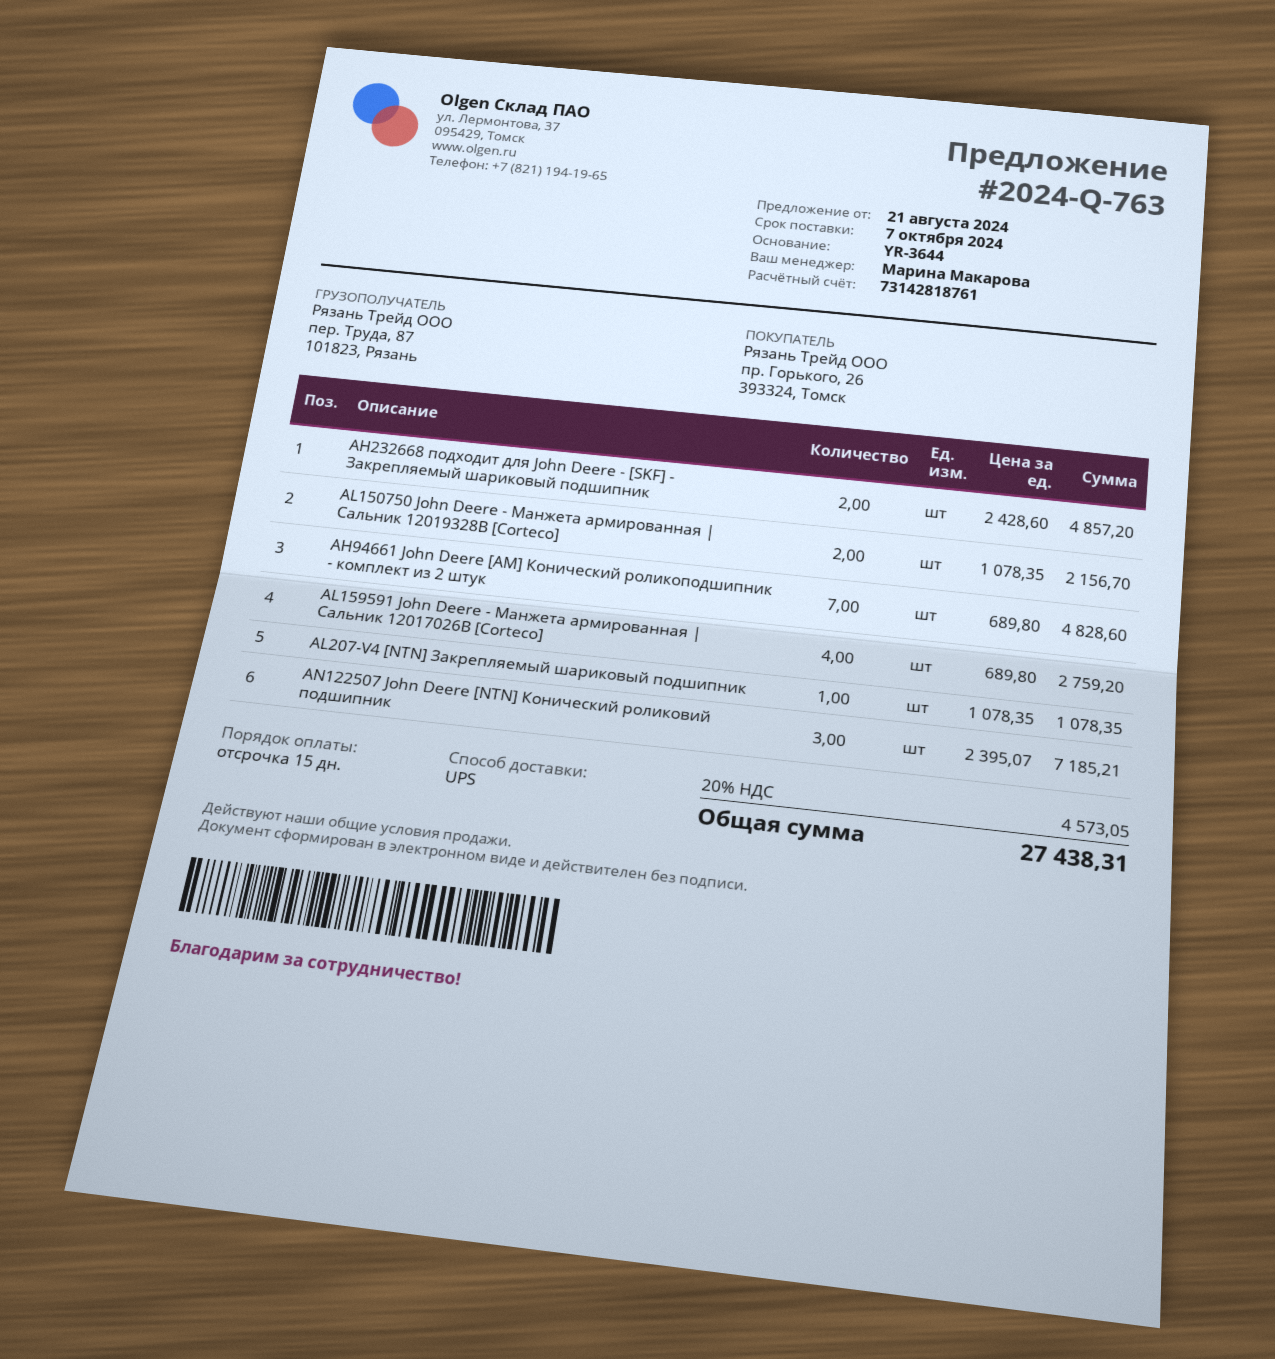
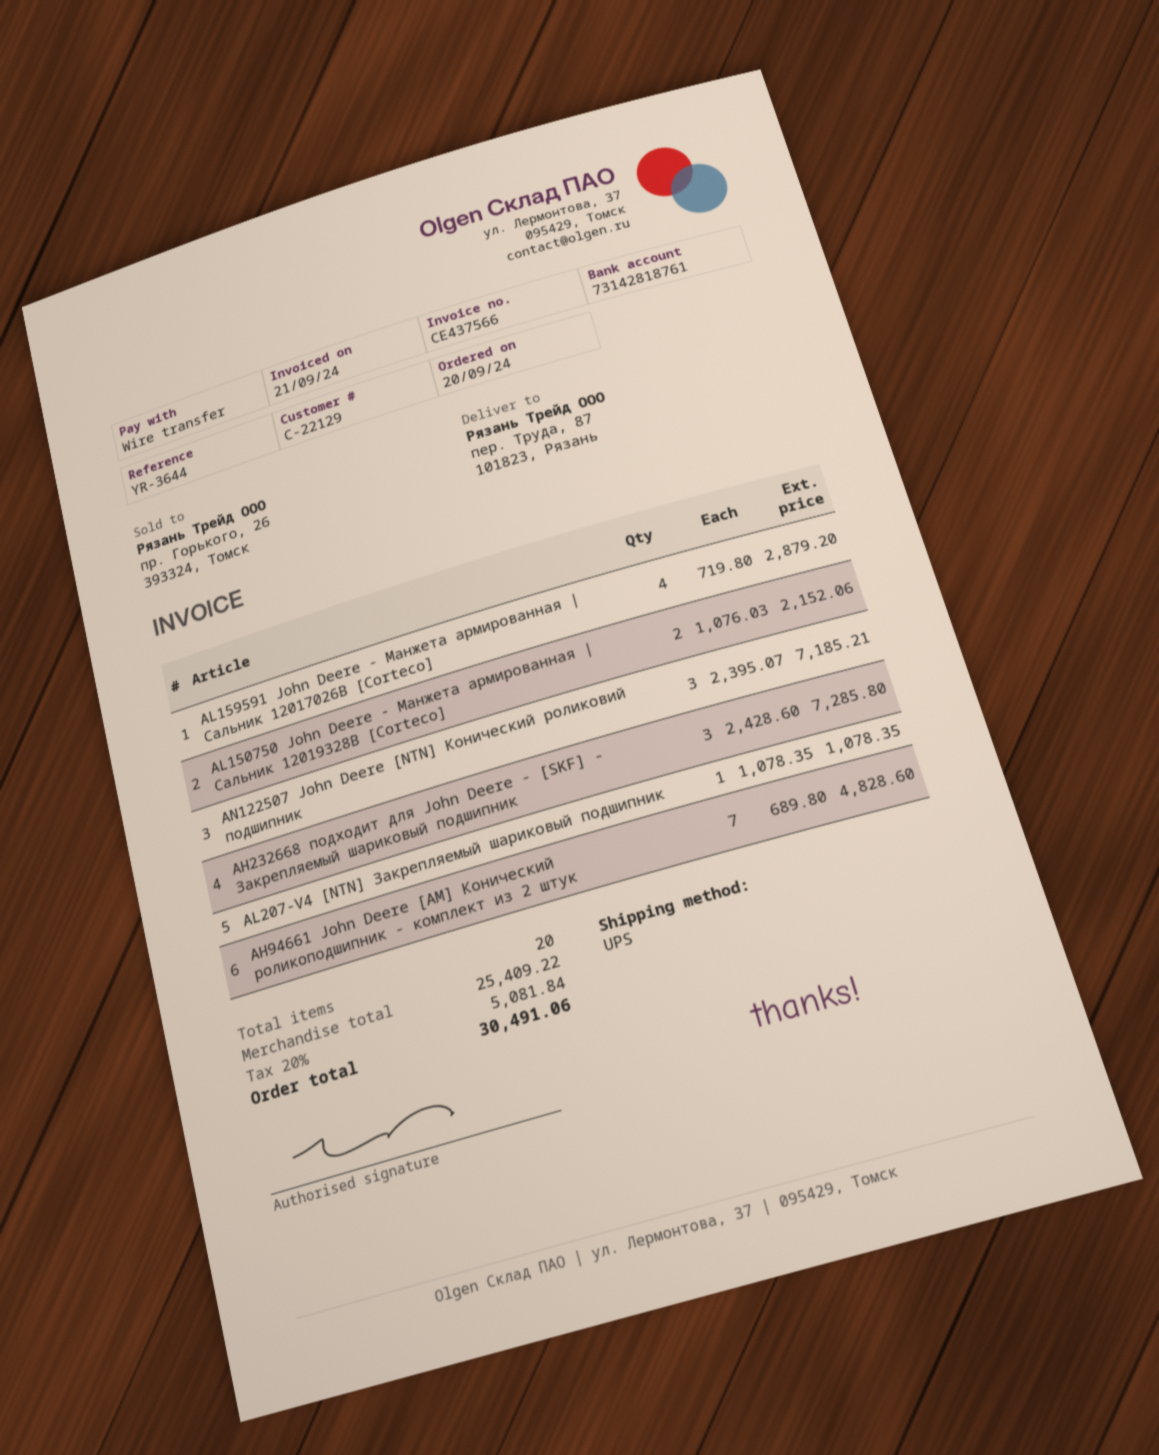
AH232668 подходит для John Deere - [SKF] - Закрепляемый шариковый подшипник: 2 x 2428.60 = 4857.20 -> 3 x 2428.60 = 7285.80
AL150750 John Deere - Манжета армированная | Сальник 12019328B [Corteco]: 2 x 1078.35 = 2156.70 -> 2 x 1076.03 = 2152.06
AL159591 John Deere - Манжета армированная | Сальник 12017026B [Corteco]: 4 x 689.80 = 2759.20 -> 4 x 719.80 = 2879.20
tax: 20% = 4573.05 -> 20% = 5081.84
total: 27438.31 -> 30491.06

